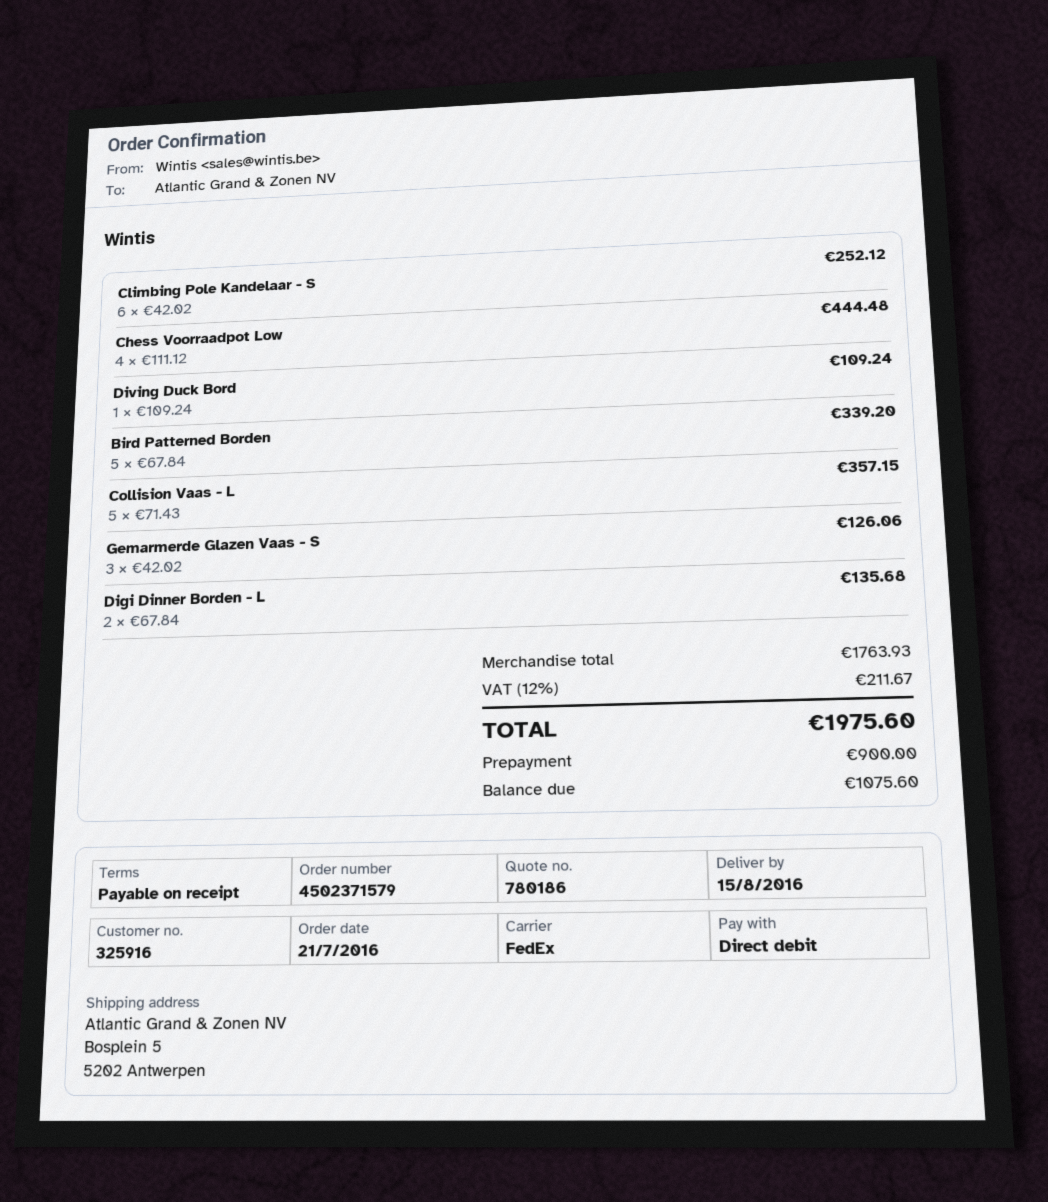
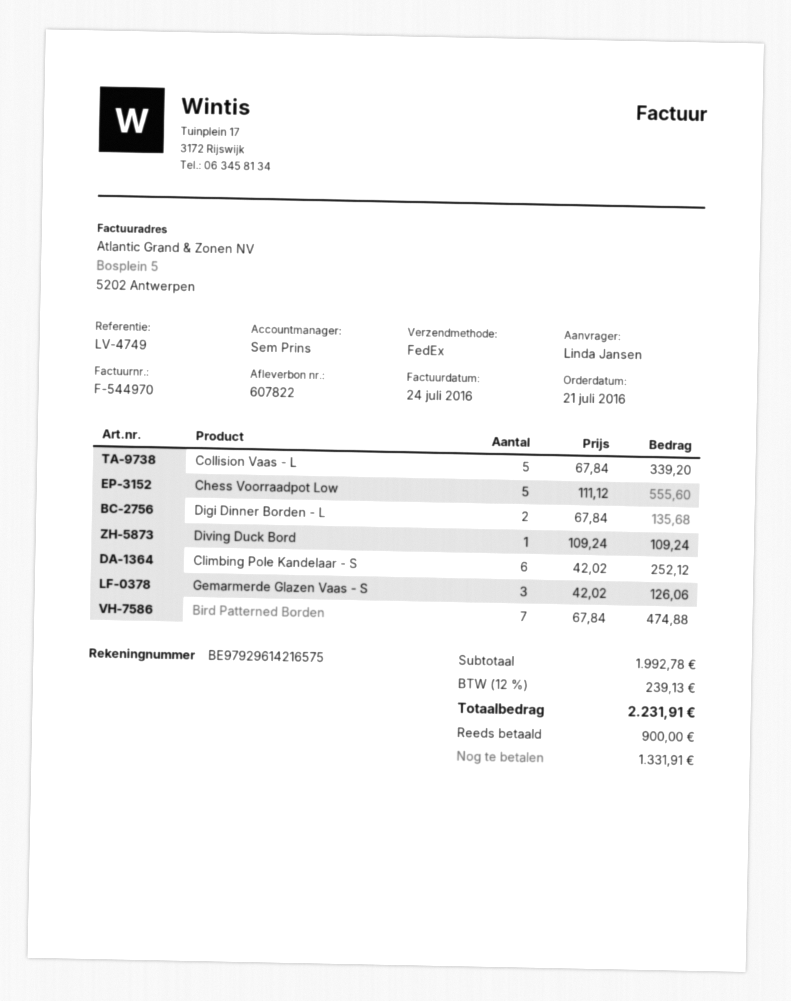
Chess Voorraadpot Low: 4 x 111.12 = 444.48 -> 5 x 111.12 = 555.60
Bird Patterned Borden: 5 x 67.84 = 339.20 -> 7 x 67.84 = 474.88
Collision Vaas - L: 5 x 71.43 = 357.15 -> 5 x 67.84 = 339.20
subtotal: 1763.93 -> 1992.78
tax: 12% = 211.67 -> 12% = 239.13
total: 1975.60 -> 2231.91
balance: 1075.60 -> 1331.91

